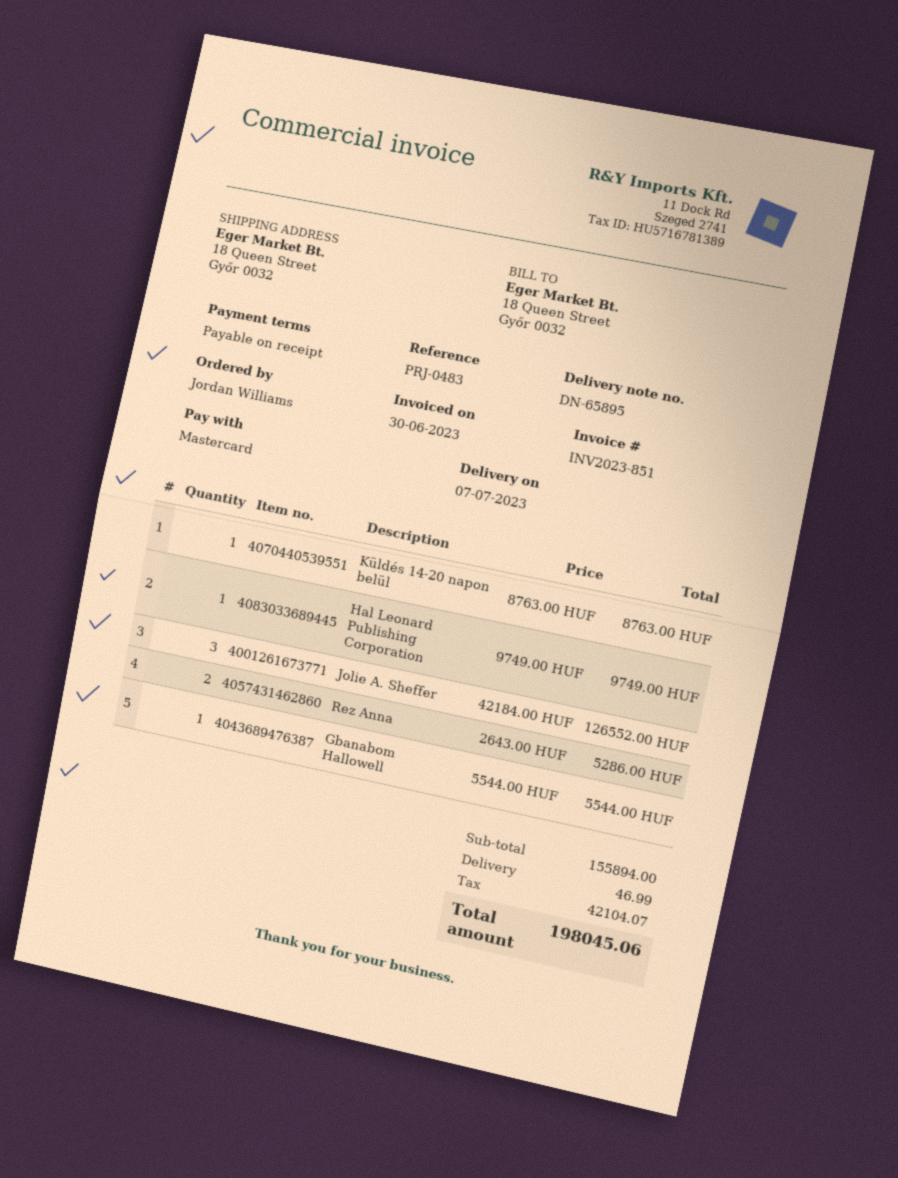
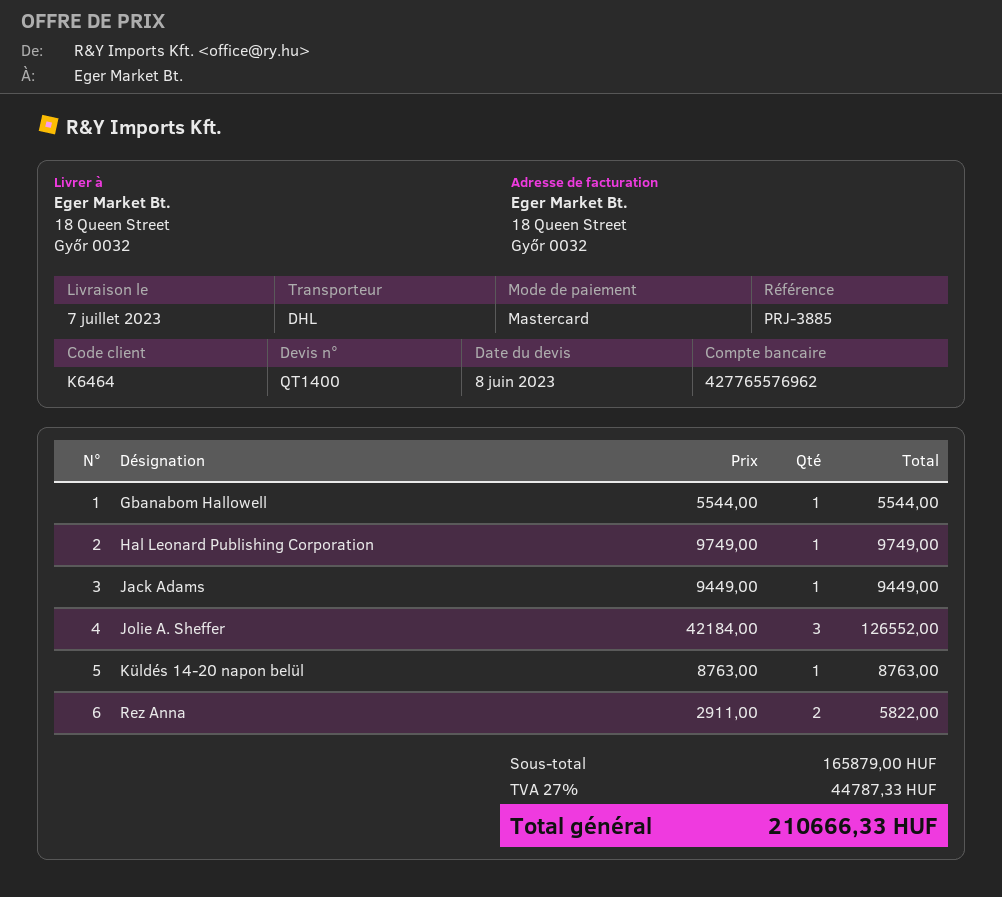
reference: PRJ-0483 -> PRJ-3885
Rez Anna: 2 x 2643.00 = 5286.00 -> 2 x 2911.00 = 5822.00
Jack Adams: none -> 1 x 9449.00 = 9449.00
subtotal: 155894.00 -> 165879.00
shipping: 46.99 -> none
tax: 42104.07 -> 44787.33
total: 198045.06 -> 210666.33

